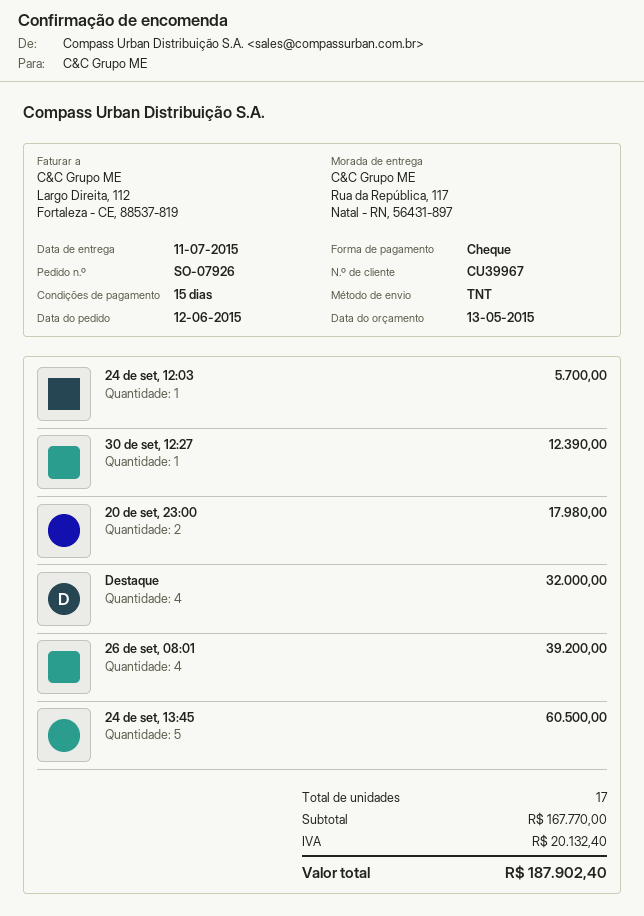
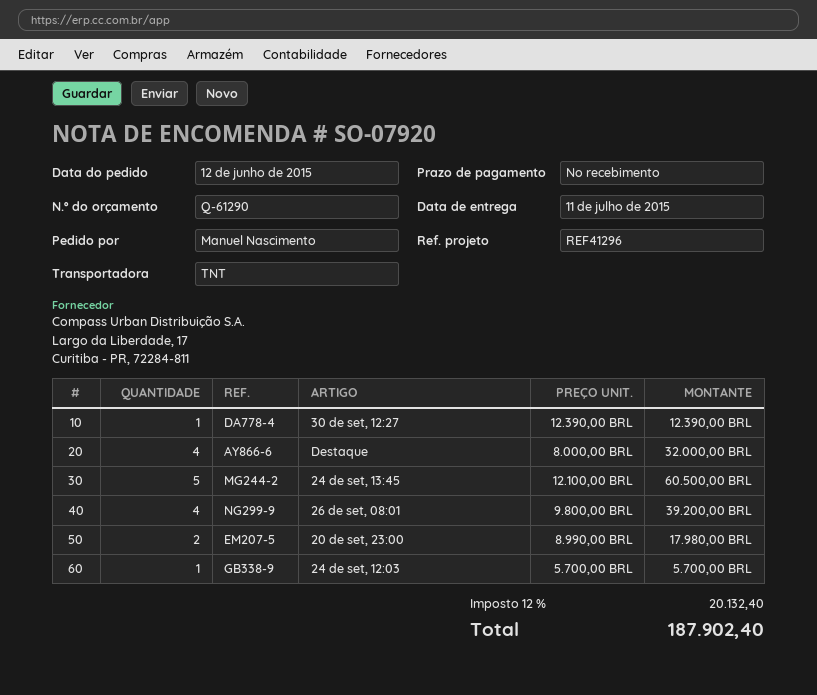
order number: SO-07926 -> SO-07920
payment terms: 15 days -> on receipt

